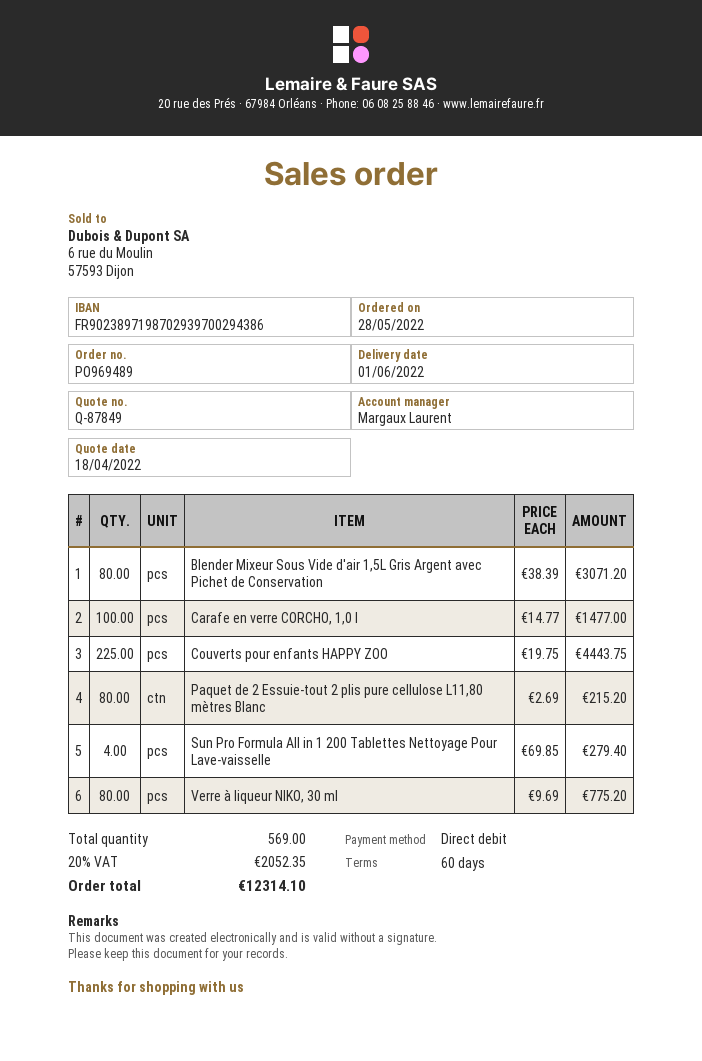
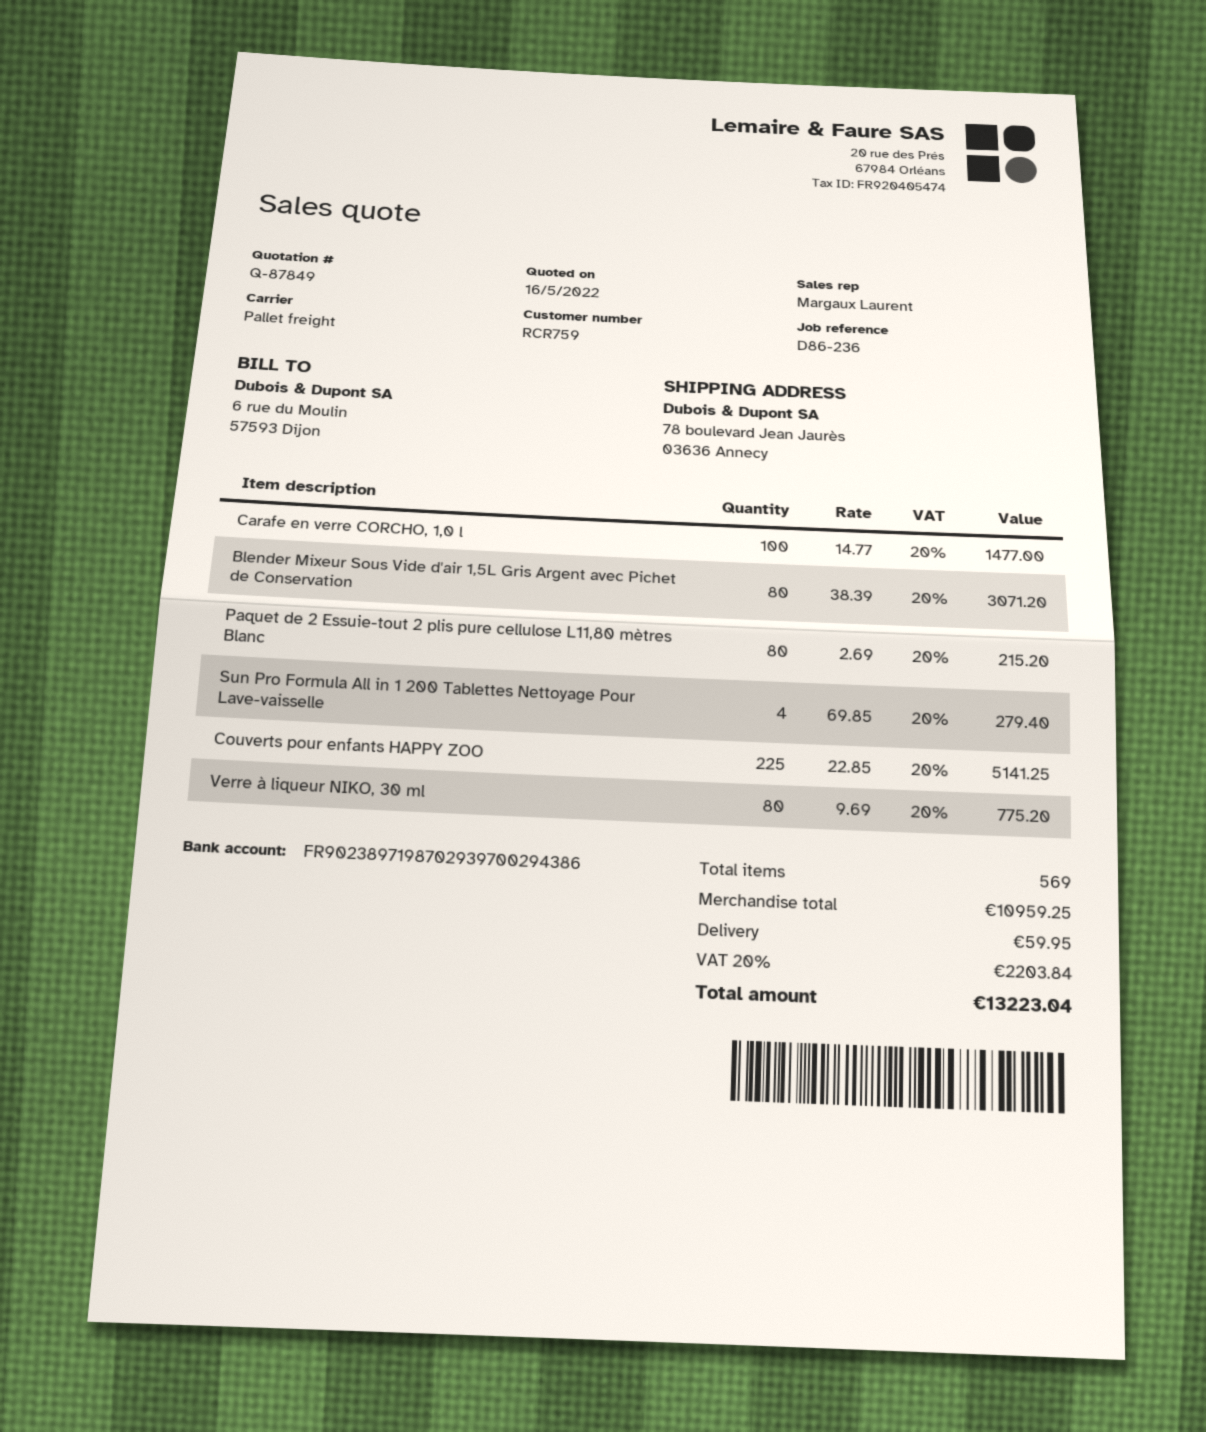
quote date: 2022-04-18 -> 2022-05-16
Couverts pour enfants HAPPY ZOO: 225 x 19.75 = 4443.75 -> 225 x 22.85 = 5141.25
shipping: none -> 59.95
tax: 20% = 2052.35 -> 20% = 2203.84
total: 12314.10 -> 13223.04

